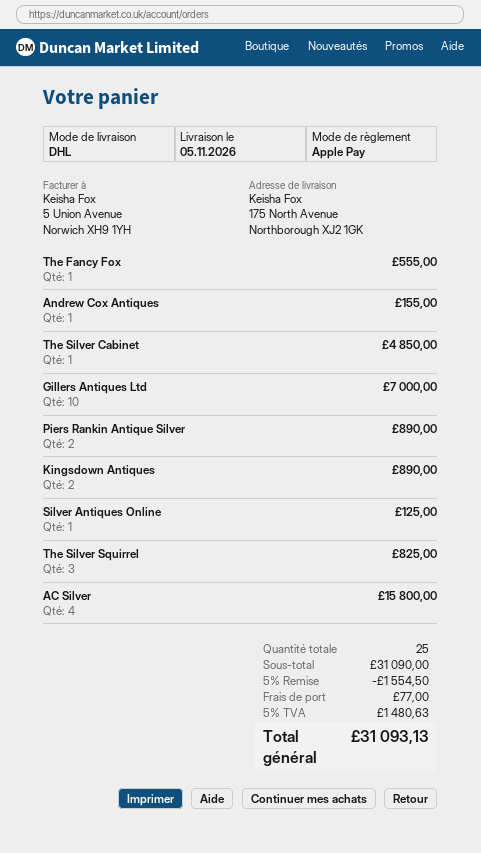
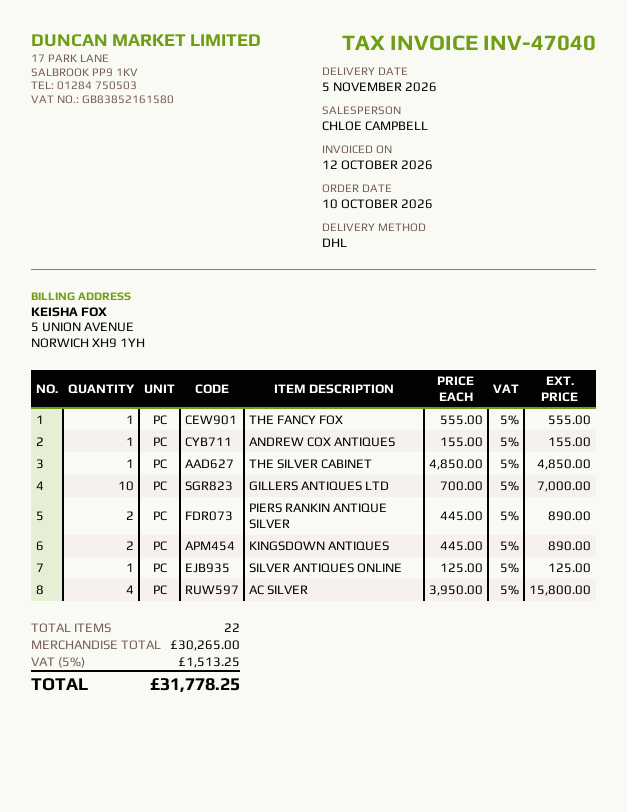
The Silver Squirrel: 3 for 825.00 -> none
total quantity: 25 -> 22
subtotal: 31090.00 -> 30265.00
discount: 5% = 1554.50 -> none
shipping: 77.00 -> none
tax: 5% = 1480.63 -> 5% = 1513.25
total: 31093.13 -> 31778.25

